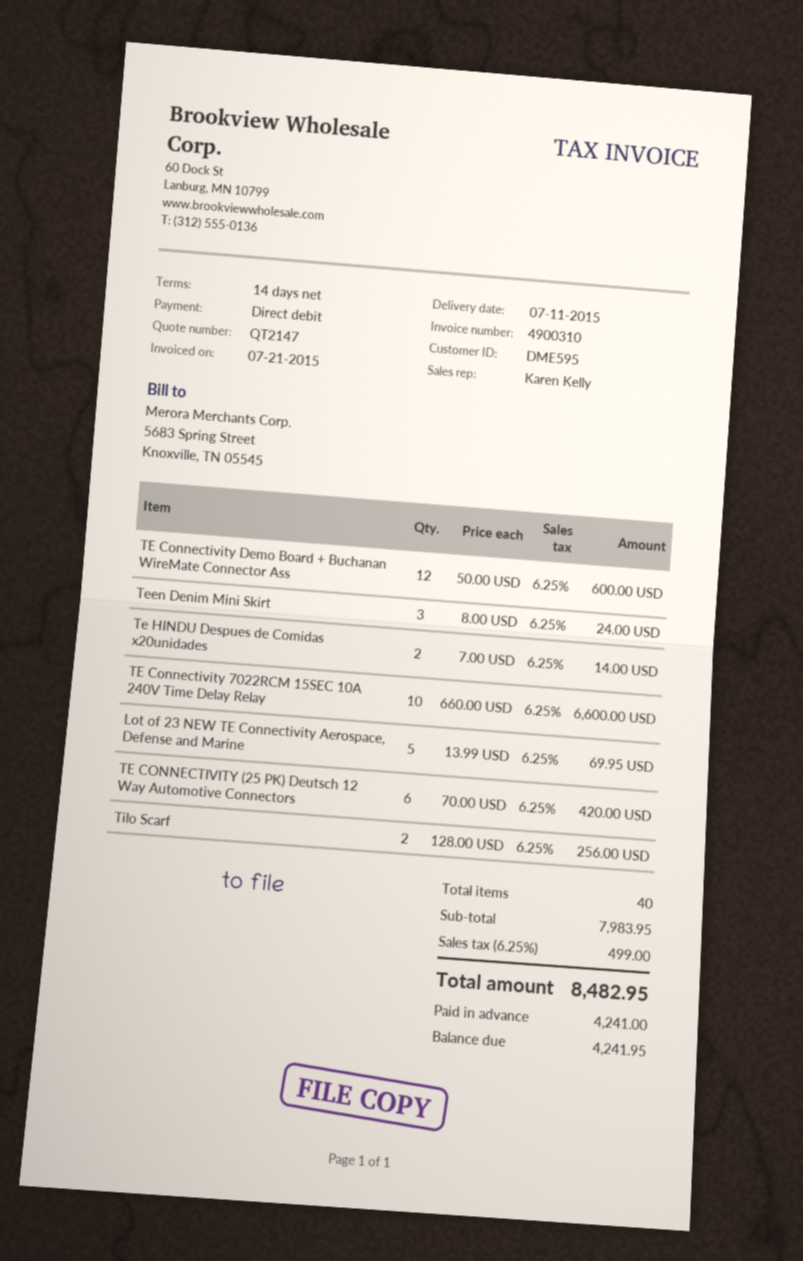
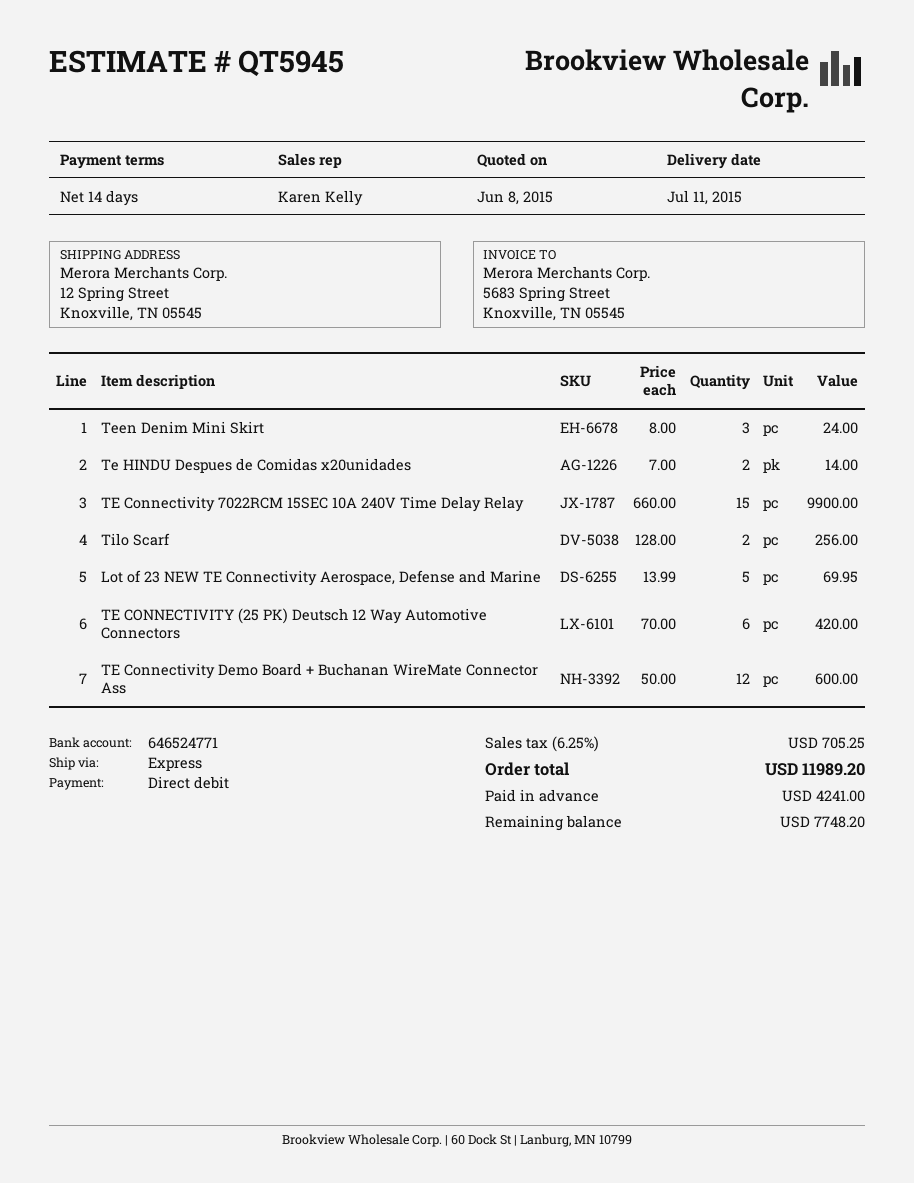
quote number: QT2147 -> QT5945
TE Connectivity 7022RCM 15SEC 10A 240V Time Delay Relay: 10 x 660.00 = 6600.00 -> 15 x 660.00 = 9900.00
tax: 6.25% = 499.00 -> 6.25% = 705.25
total: 8482.95 -> 11989.20
balance: 4241.95 -> 7748.20

